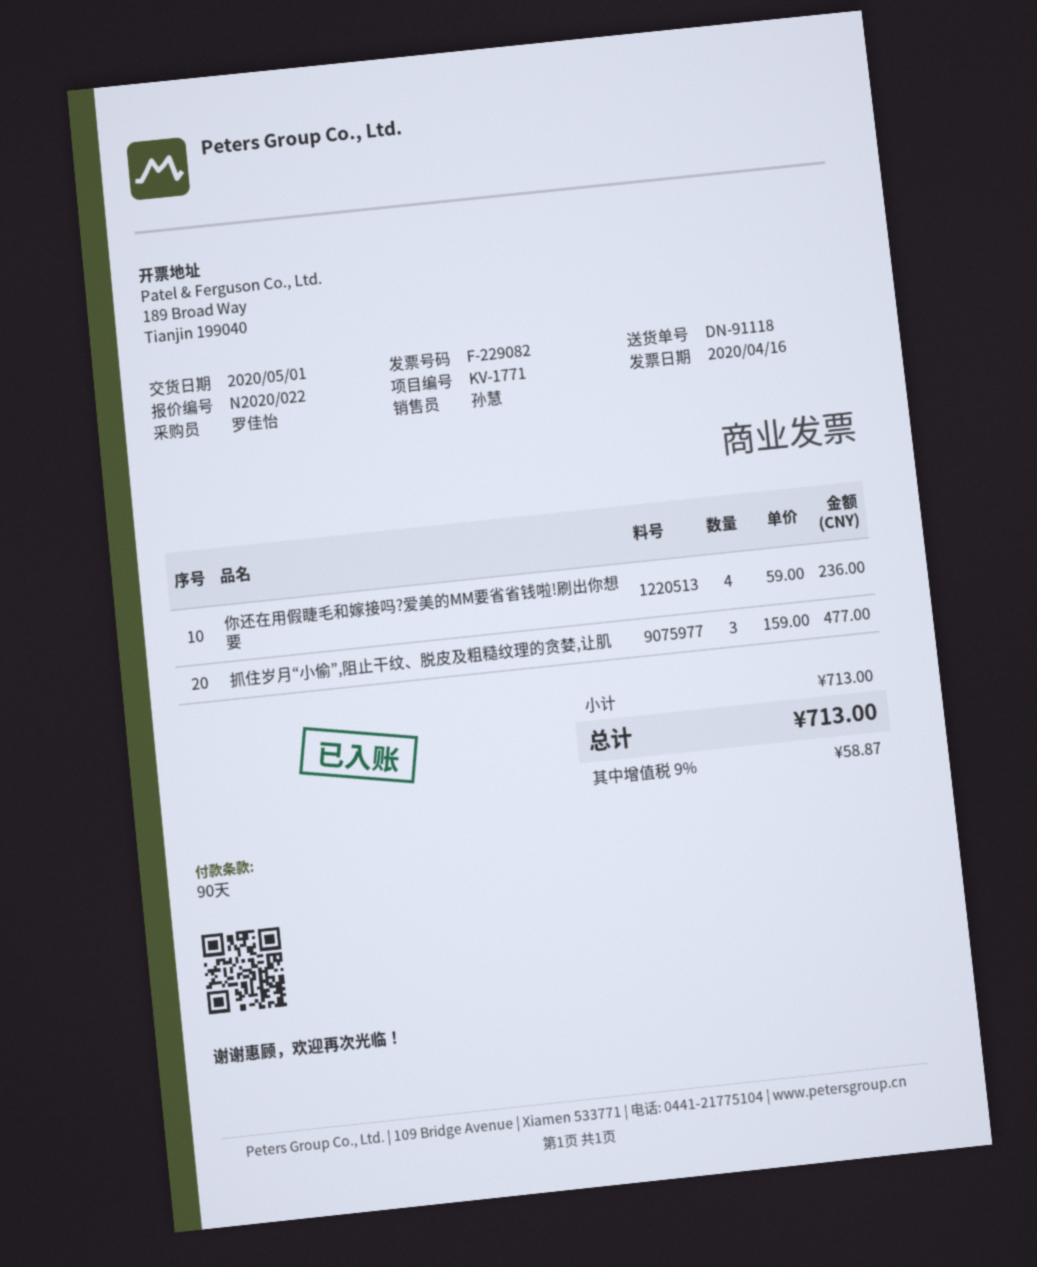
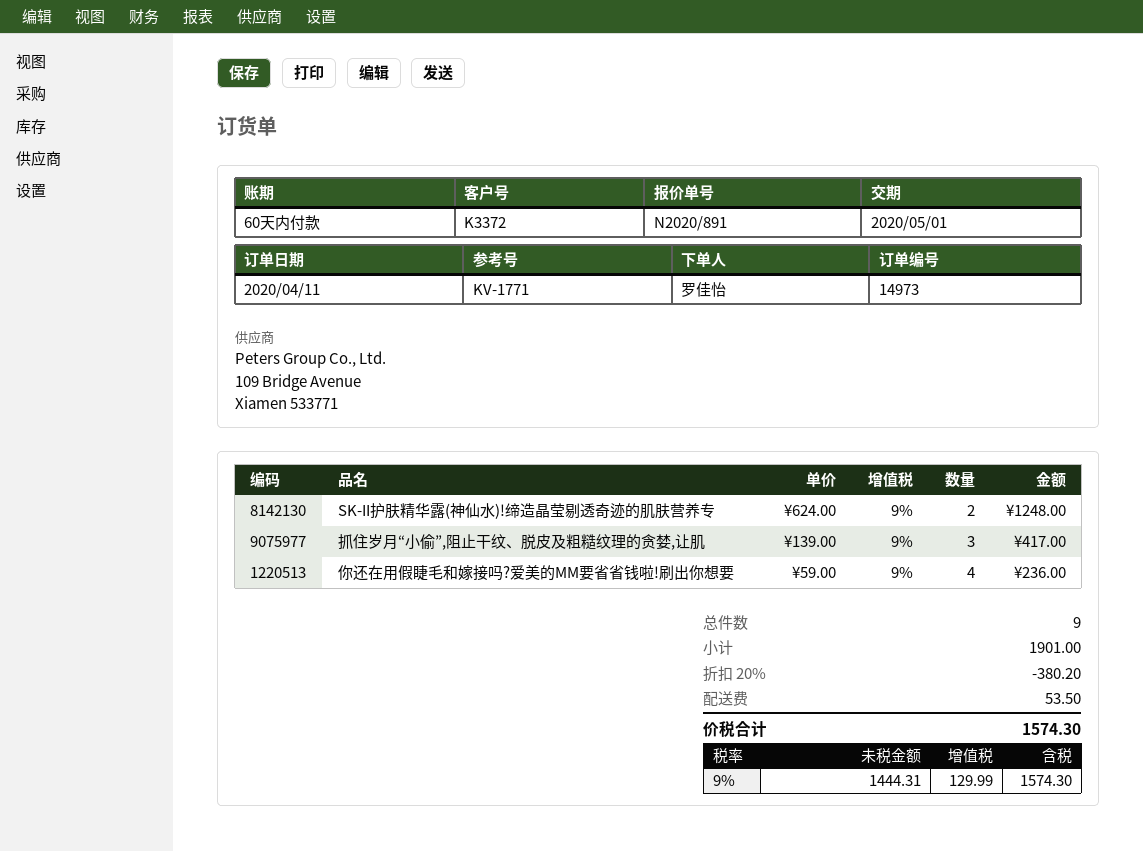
quote number: N2020/022 -> N2020/891
payment terms: 90 days -> 60 days
抓住岁月“小偷”,阻止干纹、脱皮及粗糙纹理的贪婪,让肌: 3 x 159.00 = 477.00 -> 3 x 139.00 = 417.00
SK-II护肤精华露(神仙水)!缔造晶莹剔透奇迹的肌肤营养专: none -> 2 x 624.00 = 1248.00
subtotal: 713.00 -> 1901.00
discount: none -> 20% = 380.20
shipping: none -> 53.50
tax: 9% = 58.87 -> 9% = 129.99
total: 713.00 -> 1574.30

